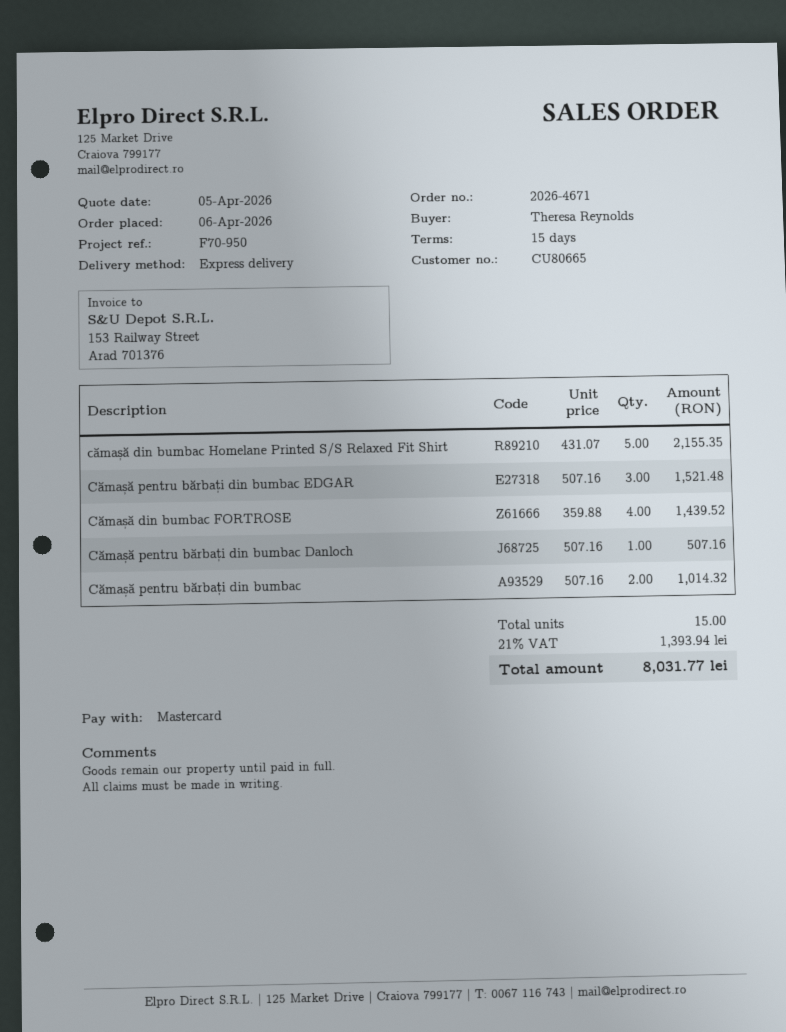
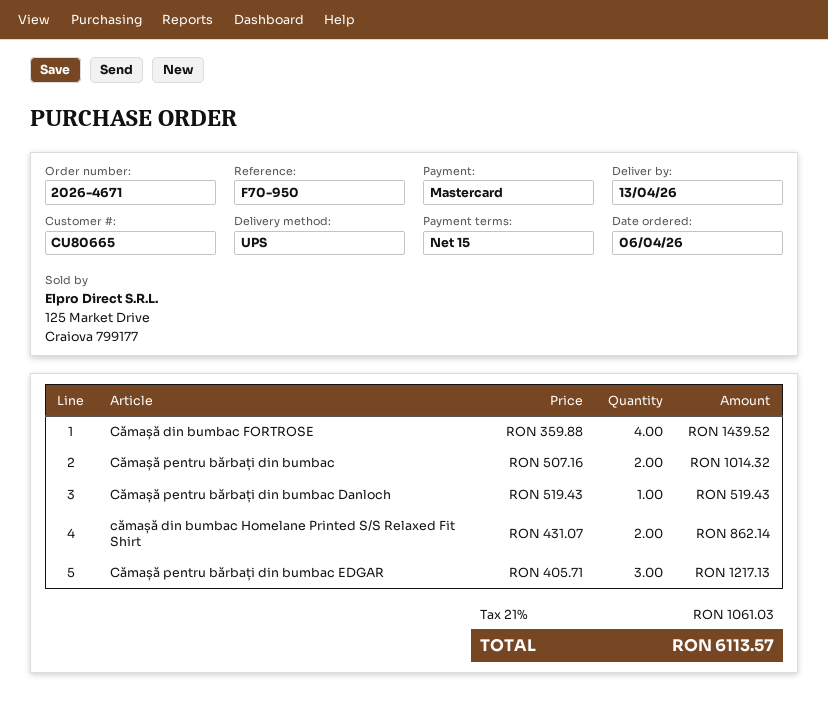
shipping method: express -> UPS
cămașă din bumbac Homelane Printed S/S Relaxed Fit Shirt: 5 x 431.07 = 2155.35 -> 2 x 431.07 = 862.14
Cămașă pentru bărbați din bumbac EDGAR: 3 x 507.16 = 1521.48 -> 3 x 405.71 = 1217.13
Cămașă pentru bărbați din bumbac Danloch: 1 x 507.16 = 507.16 -> 1 x 519.43 = 519.43
tax: 21% = 1393.94 -> 21% = 1061.03
total: 8031.77 -> 6113.57

